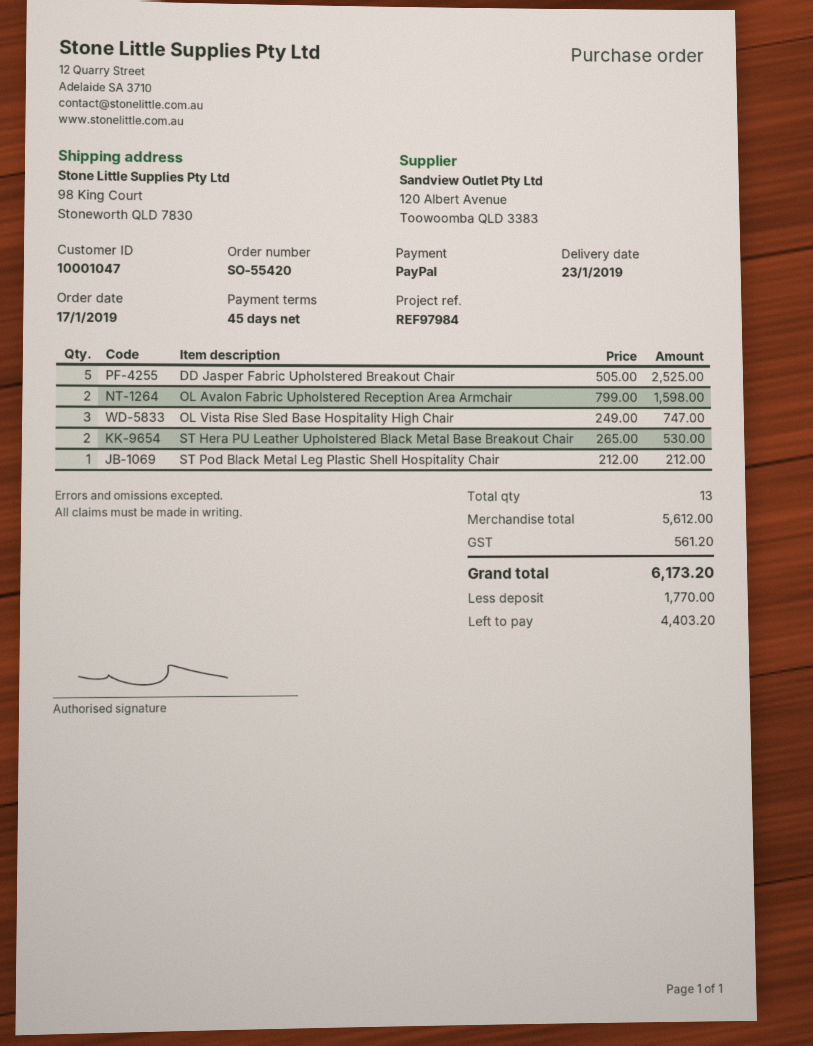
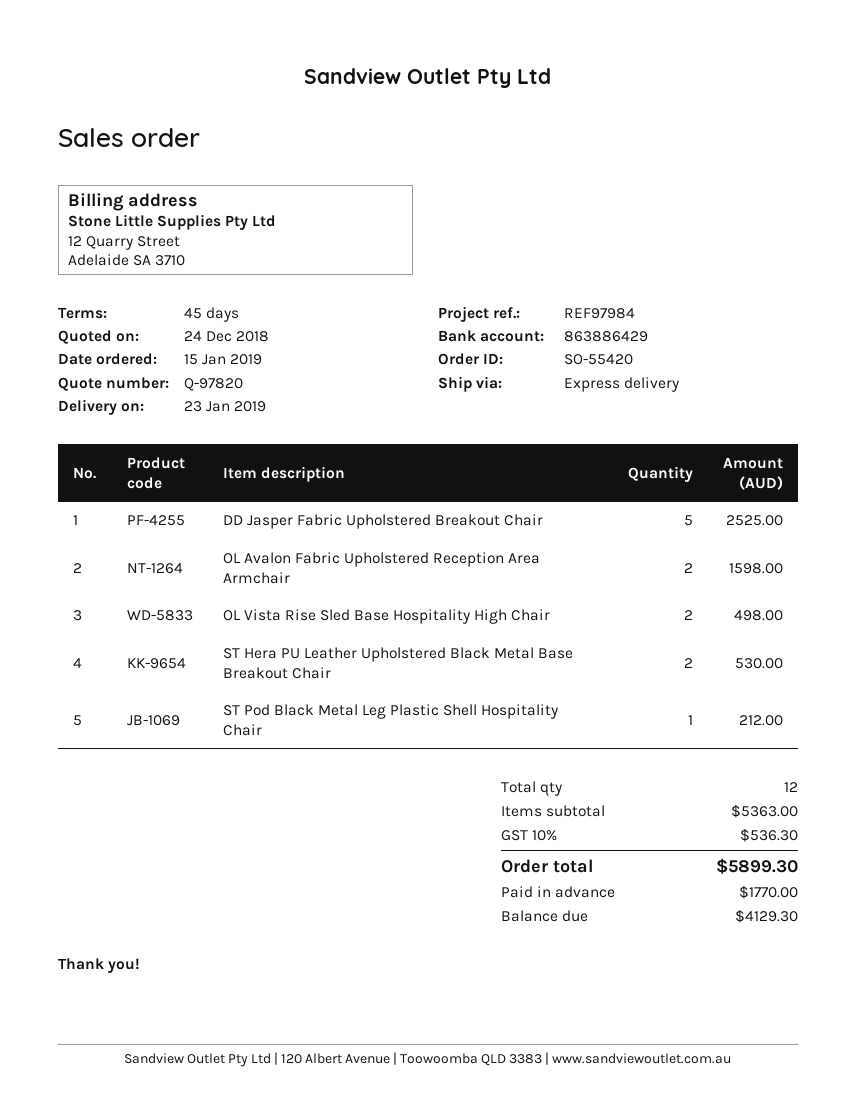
order date: 2019-01-17 -> 2019-01-15
OL Vista Rise Sled Base Hospitality High Chair: 3 for 747.00 -> 2 for 498.00
total quantity: 13 -> 12
subtotal: 5612.00 -> 5363.00
tax: 561.20 -> 536.30
total: 6173.20 -> 5899.30
balance: 4403.20 -> 4129.30

